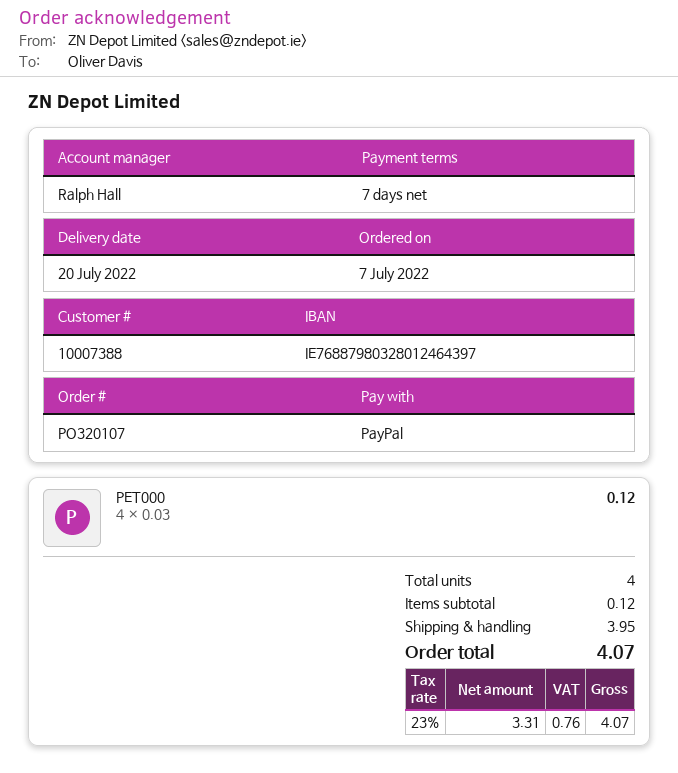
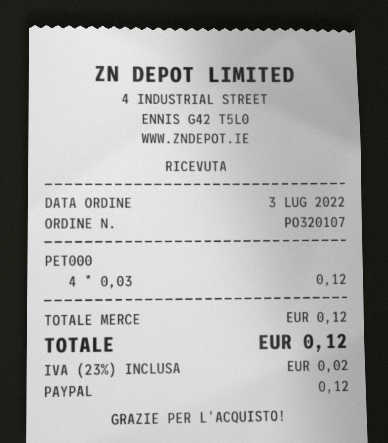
order date: 2022-07-07 -> 2022-07-03
shipping: 3.95 -> none
tax: 23% = 0.76 -> 23% = 0.02
total: 4.07 -> 0.12

